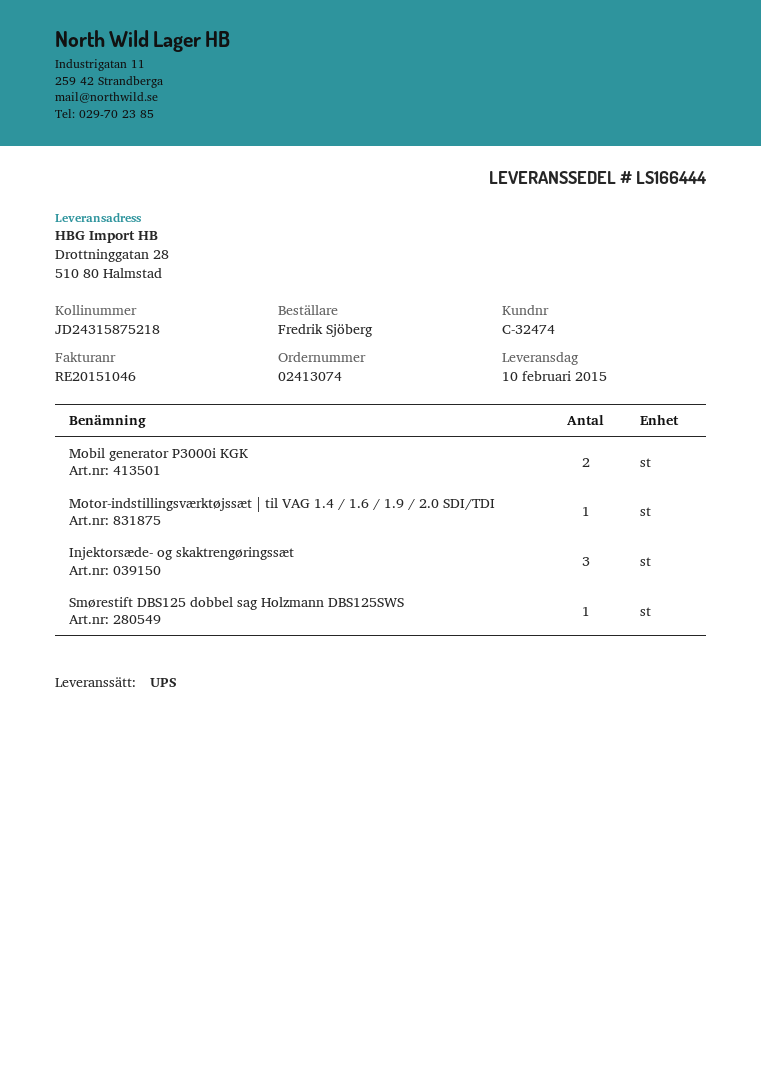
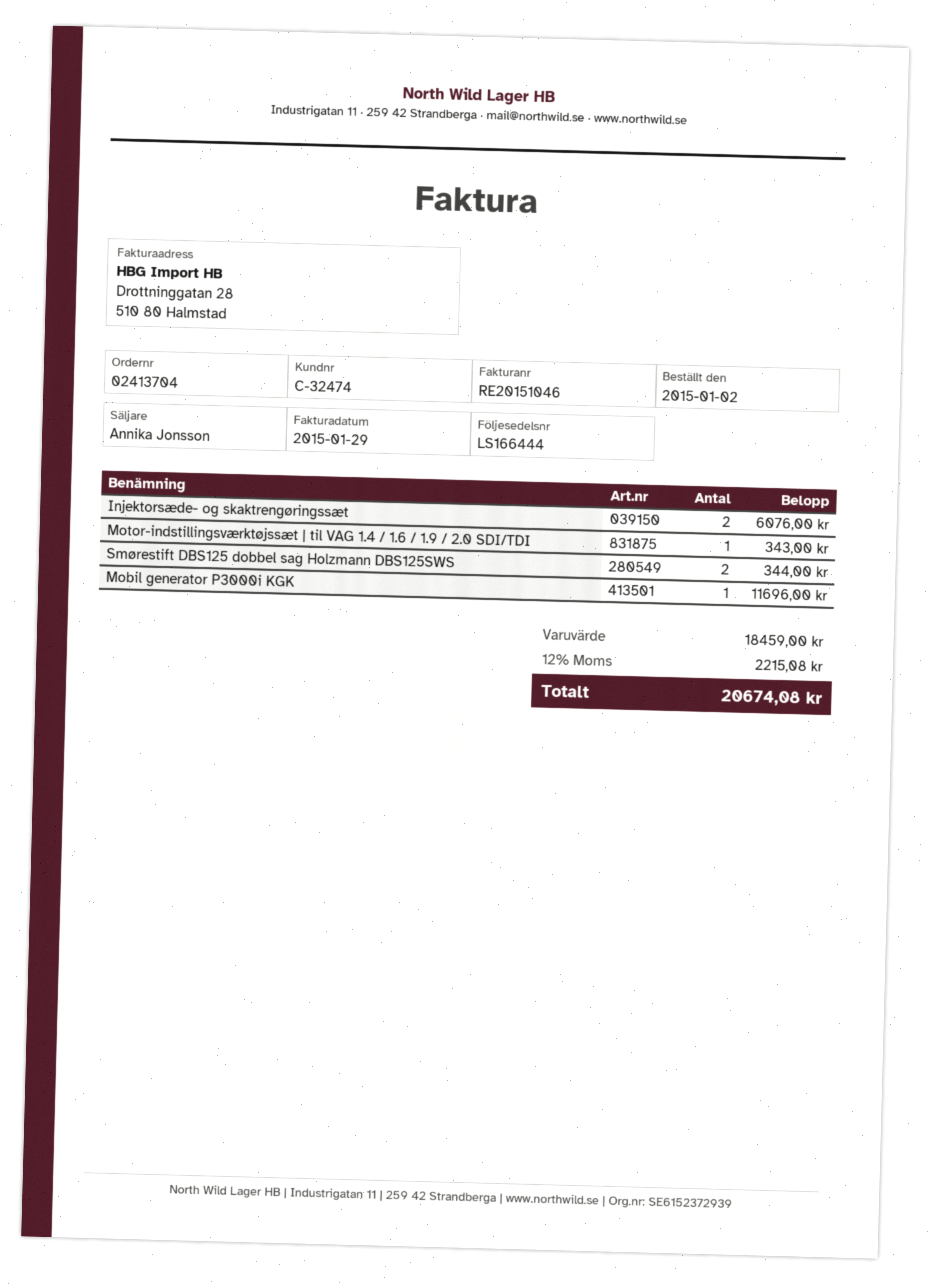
order number: 02413074 -> 02413704
Mobil generator P3000i KGK: 2 -> 1
Injektorsæde- og skaktrengøringssæt: 3 -> 2
Smørestift DBS125 dobbel sag Holzmann DBS125SWS: 1 -> 2

